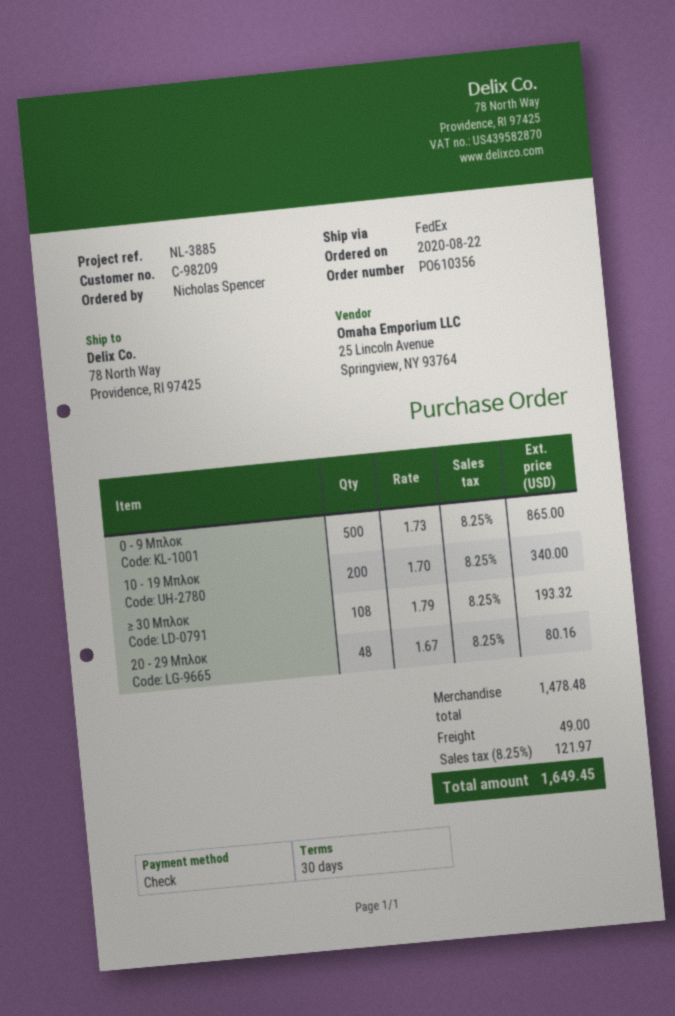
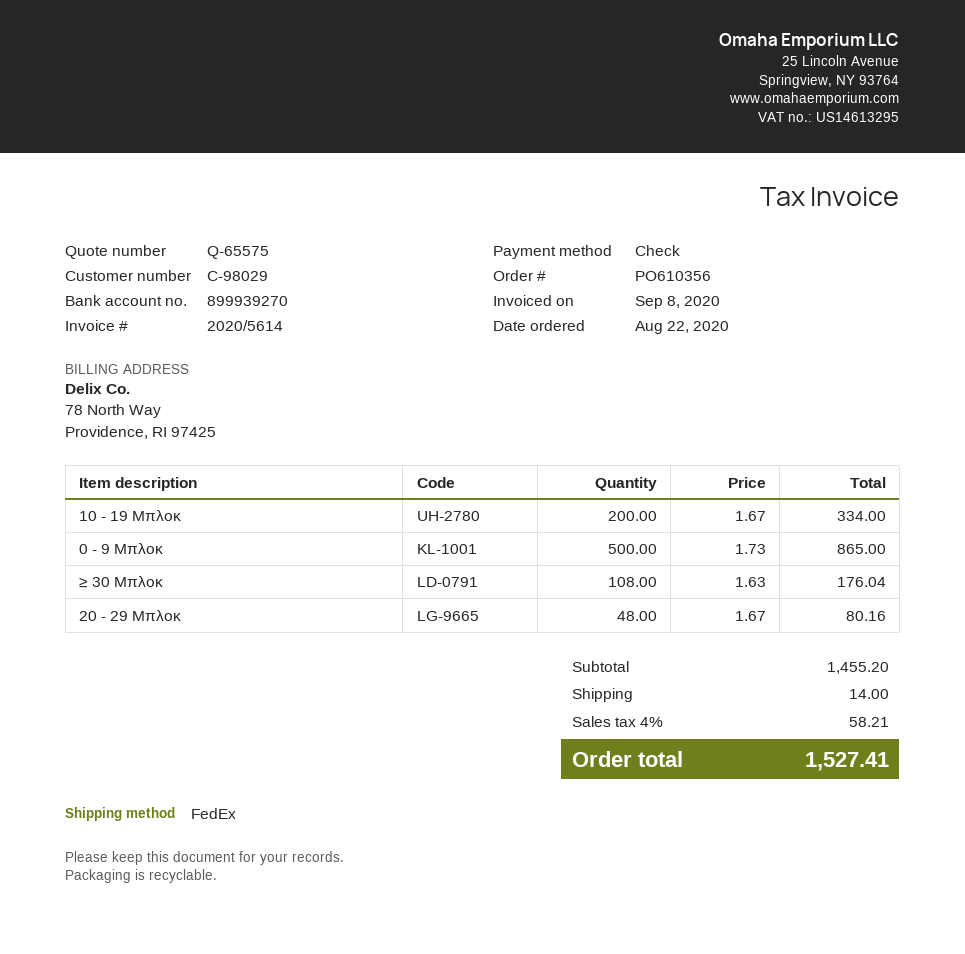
customer number: C-98209 -> C-98029
10 - 19 Μπλοκ: 200 x 1.70 = 340.00 -> 200 x 1.67 = 334.00
≥ 30 Μπλοκ: 108 x 1.79 = 193.32 -> 108 x 1.63 = 176.04
subtotal: 1478.48 -> 1455.20
shipping: 49.00 -> 14.00
tax: 8.25% = 121.97 -> 4% = 58.21
total: 1649.45 -> 1527.41

